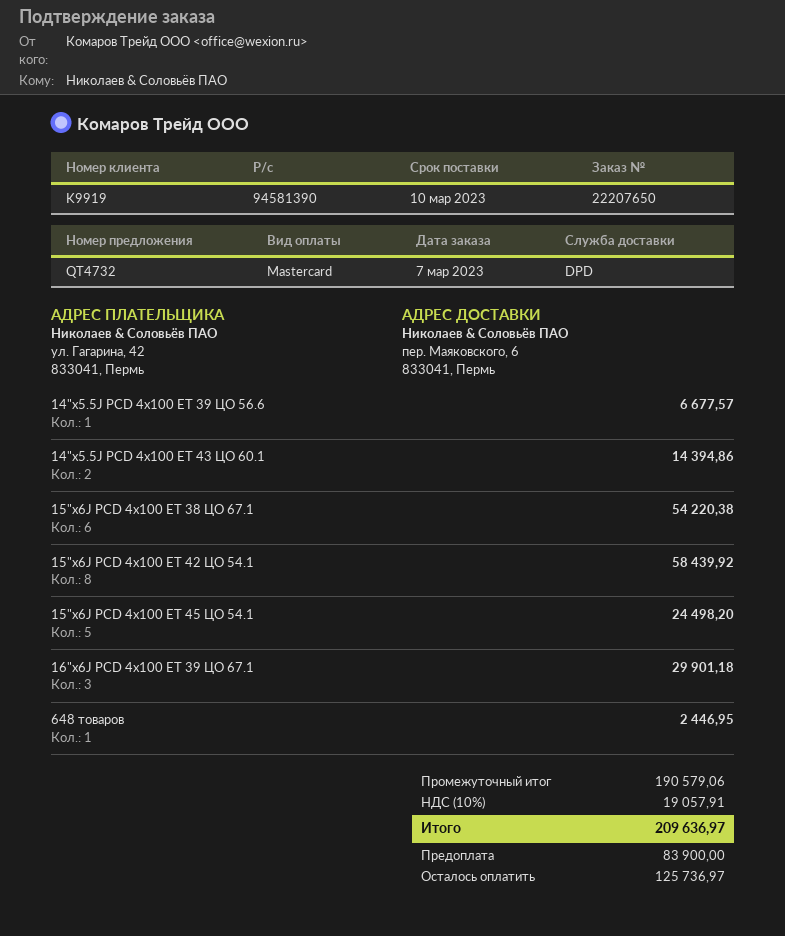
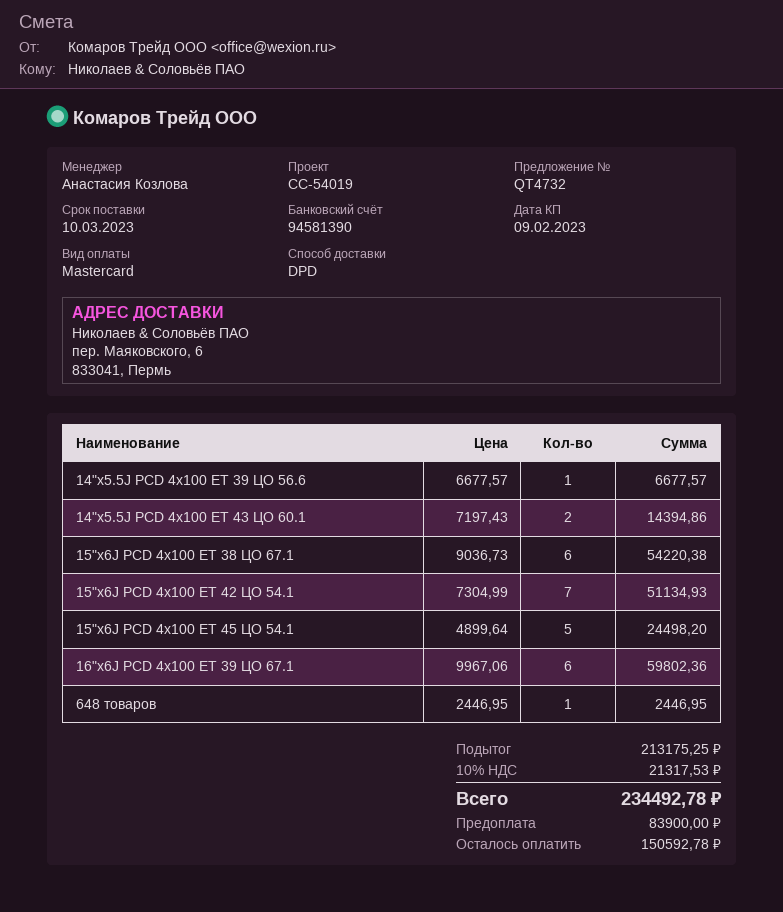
15"x6J PCD 4x100 ЕТ 42 ЦО 54.1: 8 for 58439.92 -> 7 for 51134.93
16"x6J PCD 4x100 ЕТ 39 ЦО 67.1: 3 for 29901.18 -> 6 for 59802.36
subtotal: 190579.06 -> 213175.25
tax: 10% = 19057.91 -> 10% = 21317.53
total: 209636.97 -> 234492.78
balance: 125736.97 -> 150592.78

